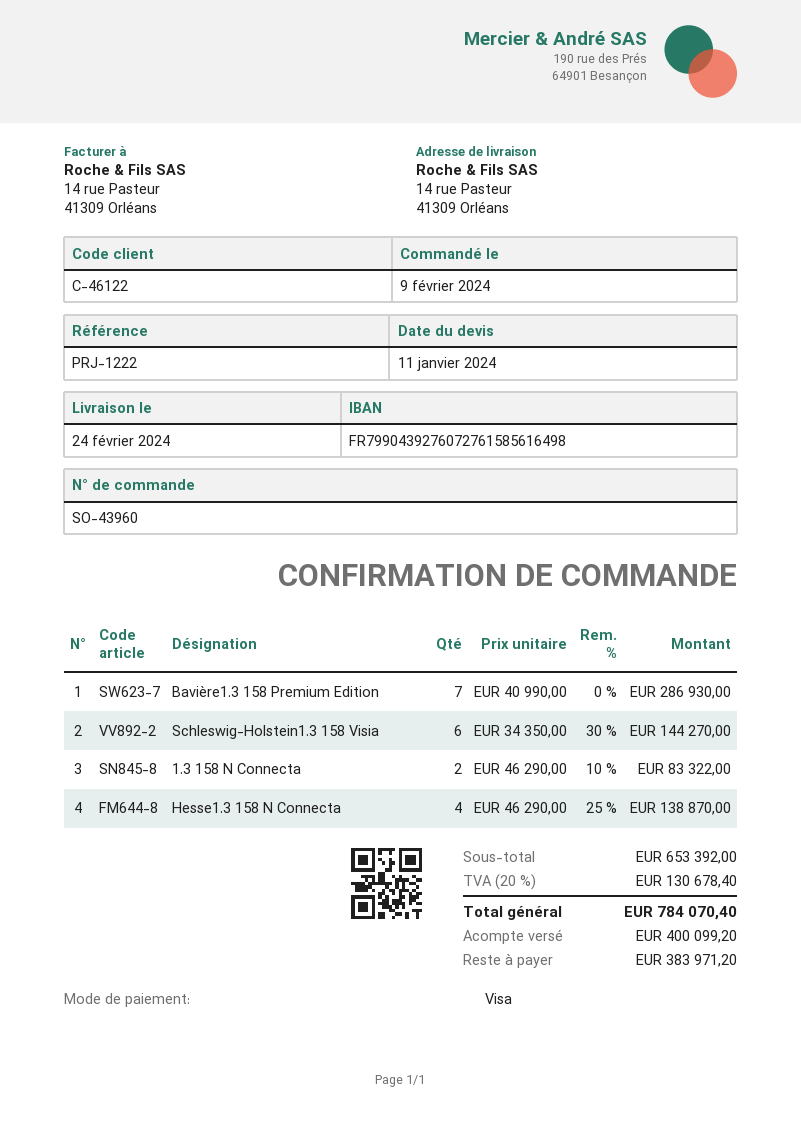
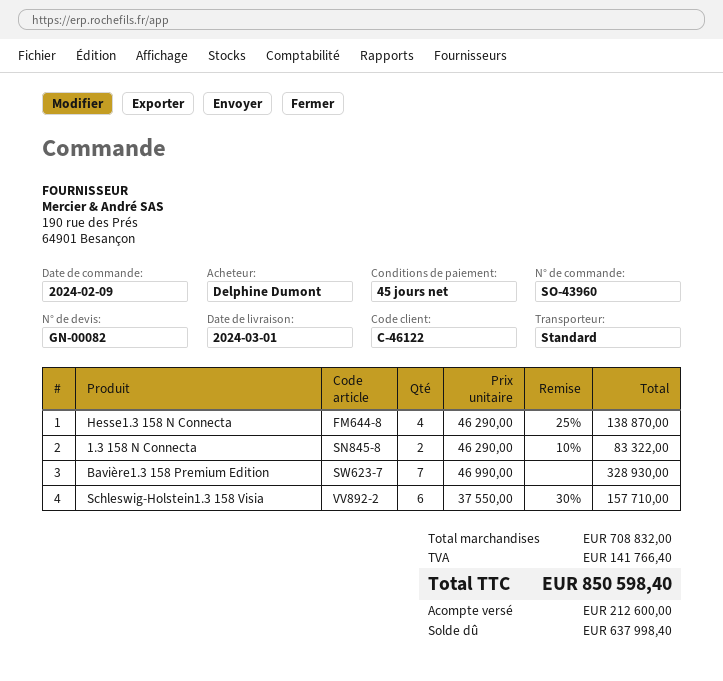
delivery date: 2024-02-24 -> 2024-03-01
Bavière1.3 158 Premium Edition: 7 x 40990.00 = 286930.00 -> 7 x 46990.00 = 328930.00
Schleswig-Holstein1.3 158 Visia: 6 x 34350.00 - 30% = 144270.00 -> 6 x 37550.00 - 30% = 157710.00
subtotal: 653392.00 -> 708832.00
tax: 130678.40 -> 141766.40
total: 784070.40 -> 850598.40
deposit: 400099.20 -> 212600.00
balance: 383971.20 -> 637998.40

